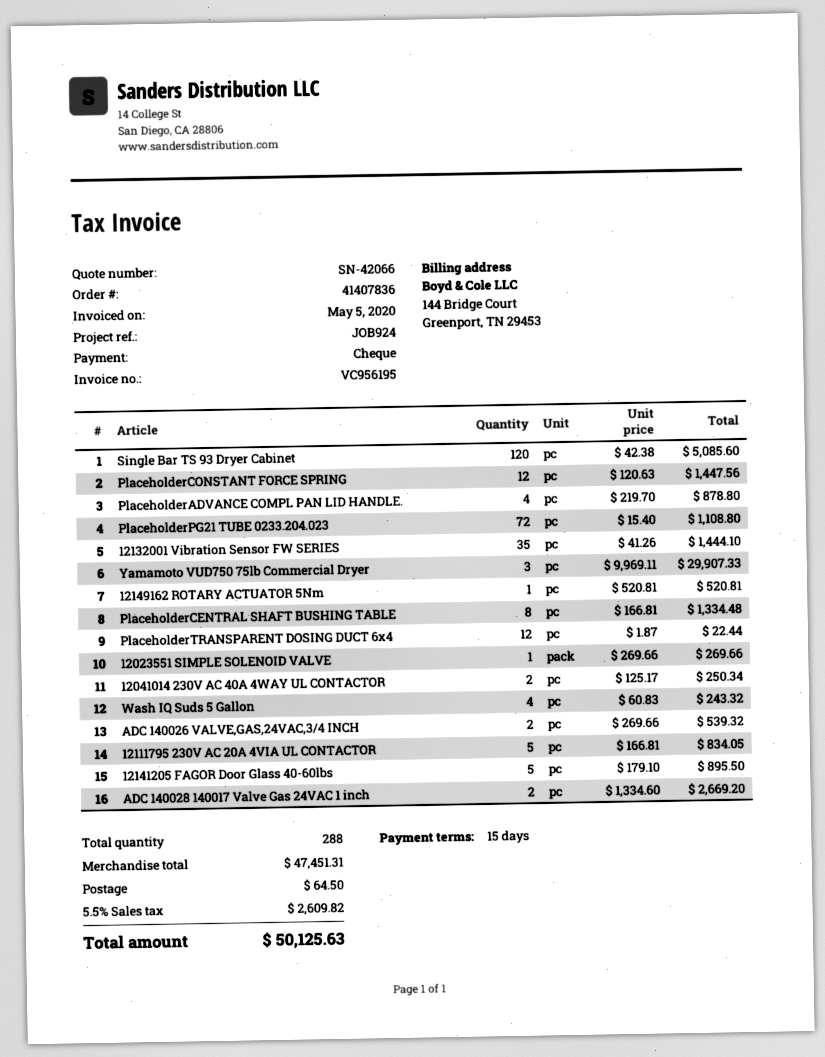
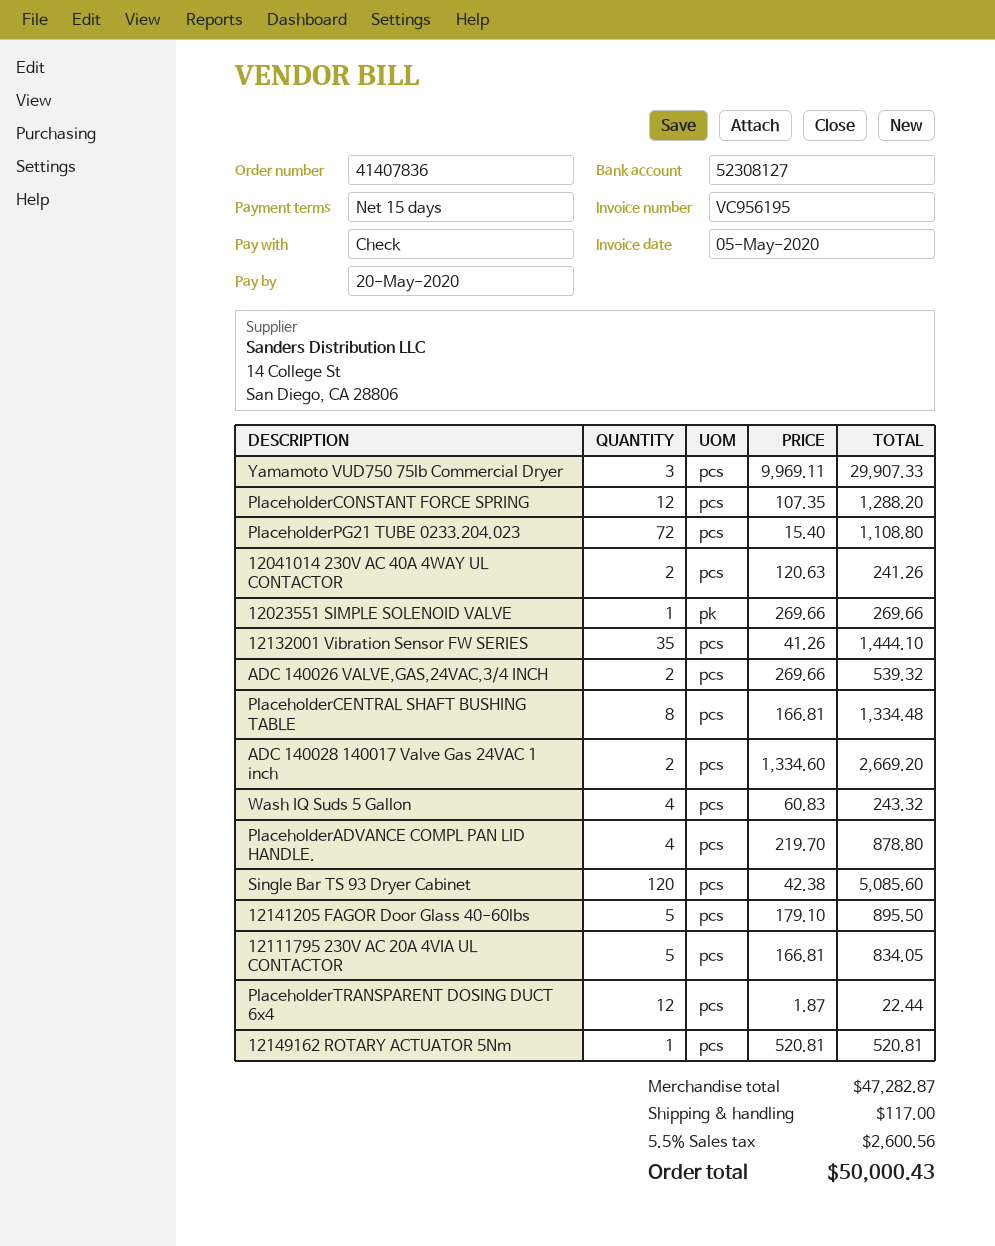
PlaceholderCONSTANT FORCE SPRING: 12 x 120.63 = 1447.56 -> 12 x 107.35 = 1288.20
12041014 230V AC 40A 4WAY UL CONTACTOR: 2 x 125.17 = 250.34 -> 2 x 120.63 = 241.26
subtotal: 47451.31 -> 47282.87
shipping: 64.50 -> 117.00
tax: 5.5% = 2609.82 -> 5.5% = 2600.56
total: 50125.63 -> 50000.43

